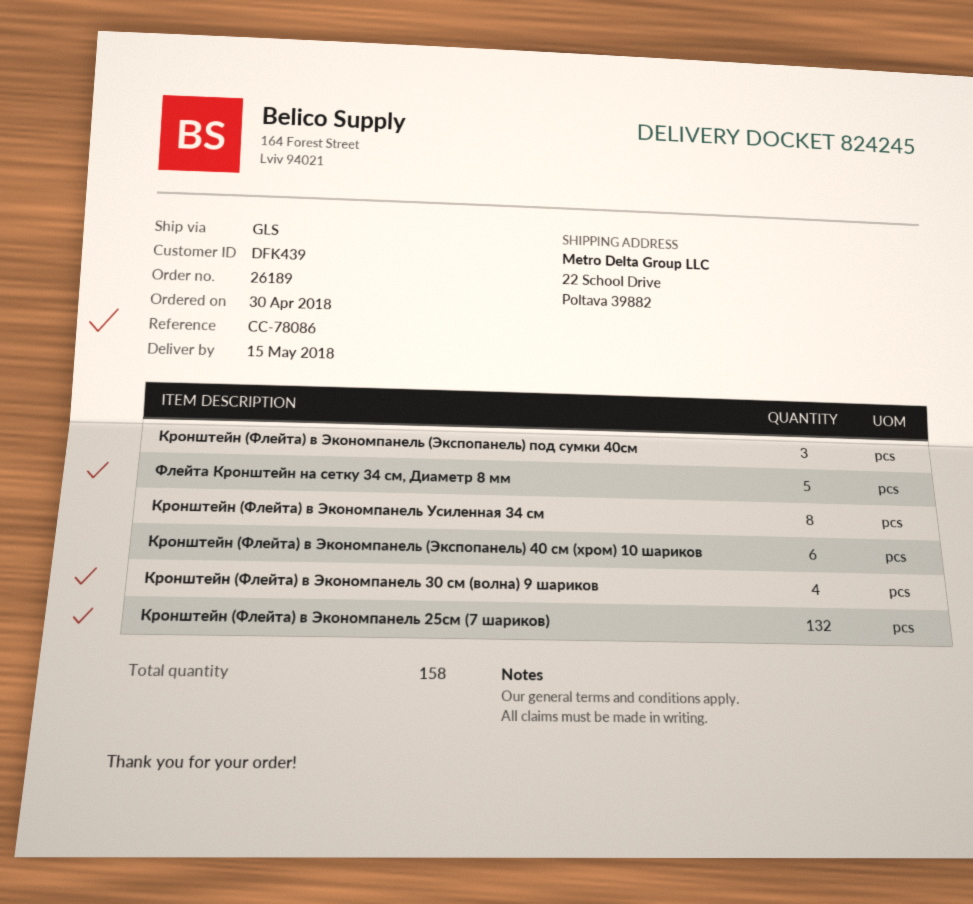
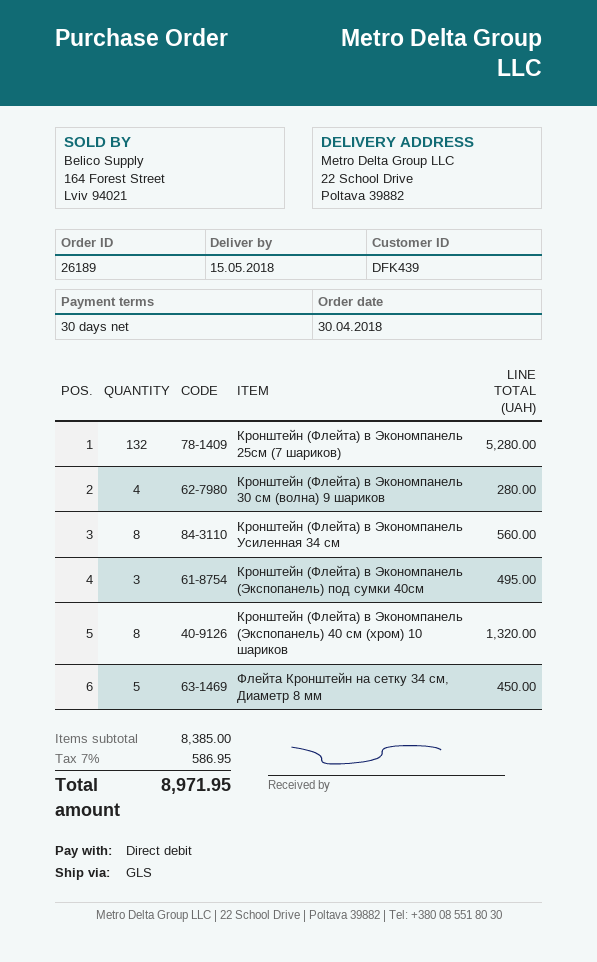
Кронштейн (Флейта) в Экономпанель (Экспопанель) 40 см (хром) 10 шариков: 6 -> 8

